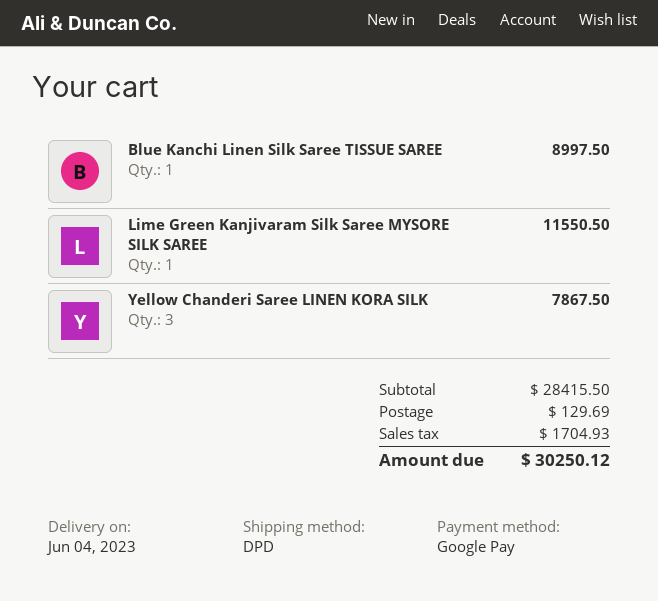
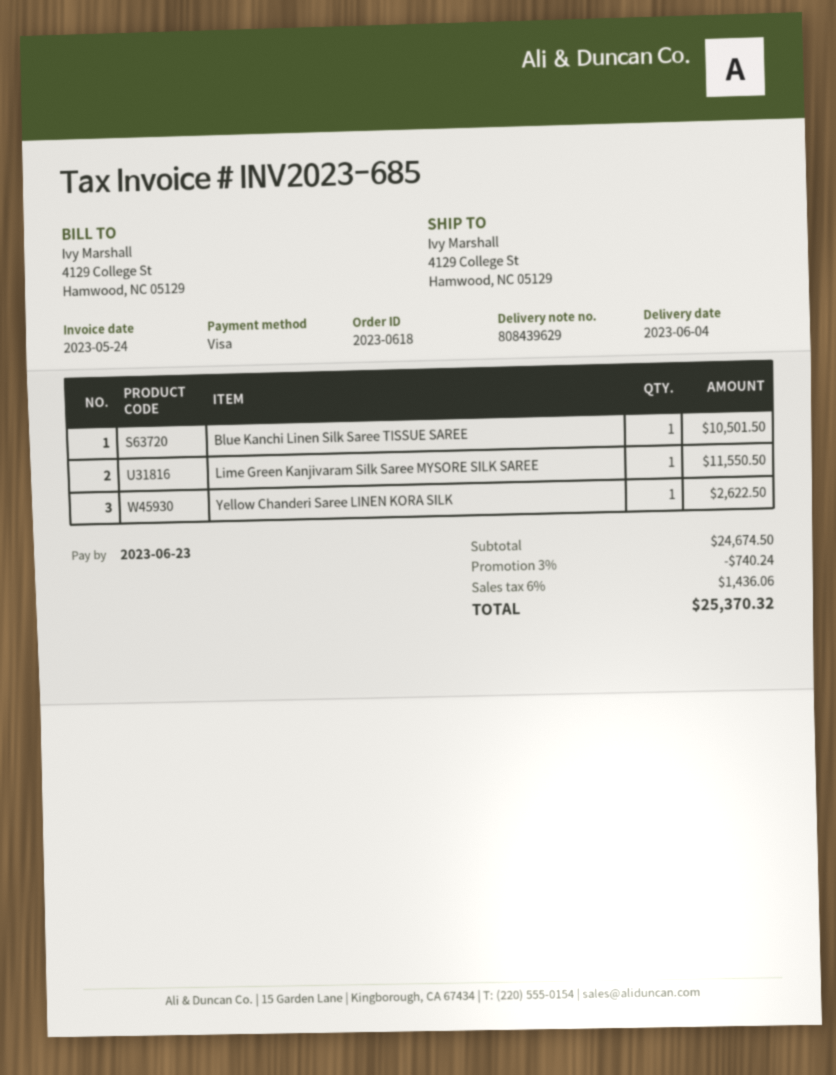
payment method: Google Pay -> Visa
Blue Kanchi Linen Silk Saree TISSUE SAREE: 1 for 8997.50 -> 1 for 10501.50
Yellow Chanderi Saree LINEN KORA SILK: 3 for 7867.50 -> 1 for 2622.50
subtotal: 28415.50 -> 24674.50
discount: none -> 3% = 740.24
shipping: 129.69 -> none
tax: 1704.93 -> 1436.06
total: 30250.12 -> 25370.32

